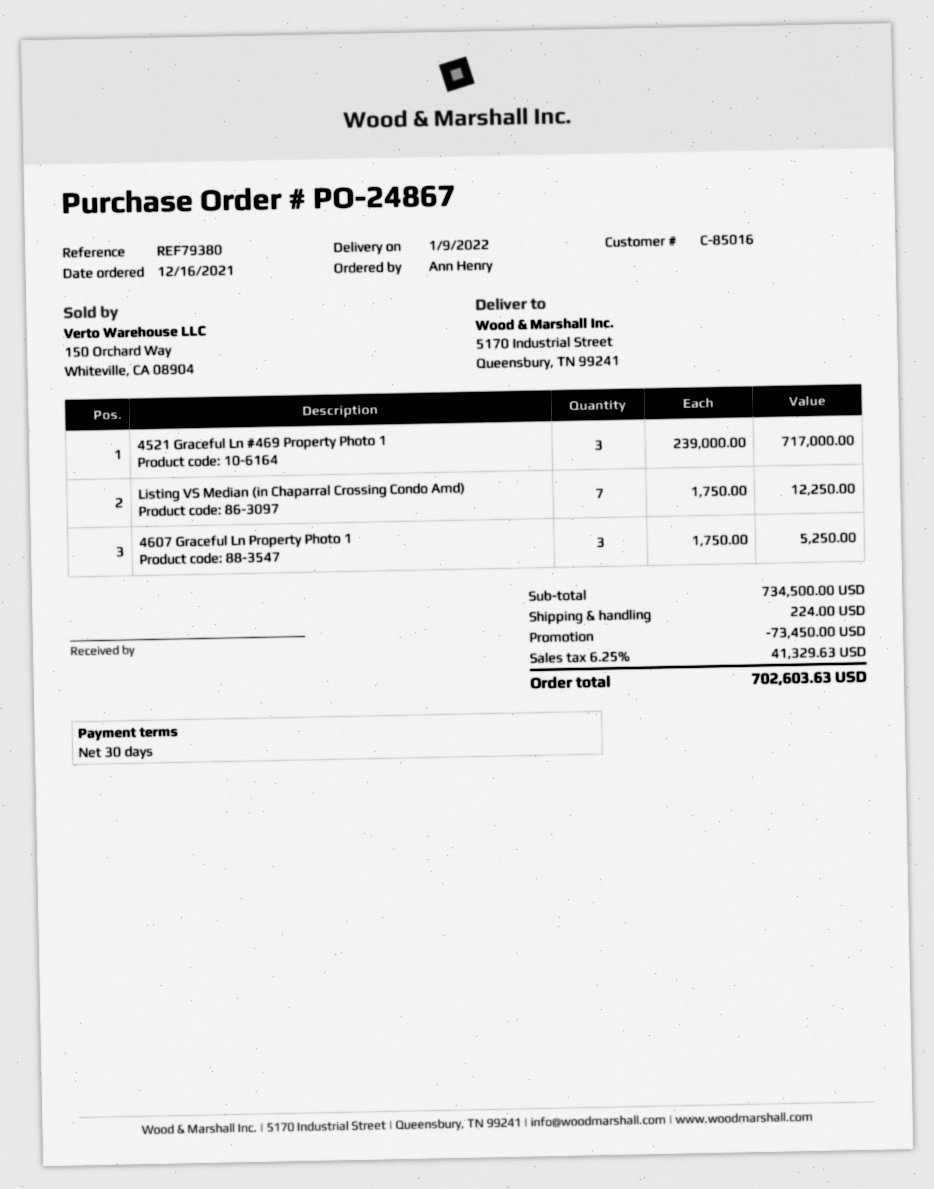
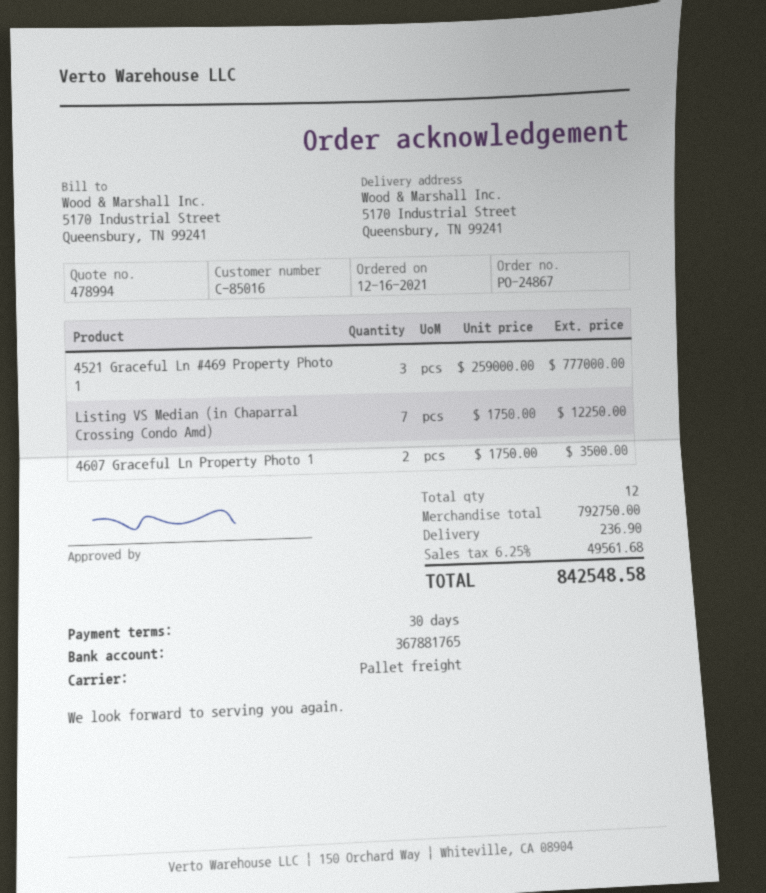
4521 Graceful Ln #469 Property Photo 1: 3 x 239000.00 = 717000.00 -> 3 x 259000.00 = 777000.00
4607 Graceful Ln Property Photo 1: 3 x 1750.00 = 5250.00 -> 2 x 1750.00 = 3500.00
subtotal: 734500.00 -> 792750.00
discount: 73450.00 -> none
shipping: 224.00 -> 236.90
tax: 6.25% = 41329.63 -> 6.25% = 49561.68
total: 702603.63 -> 842548.58

